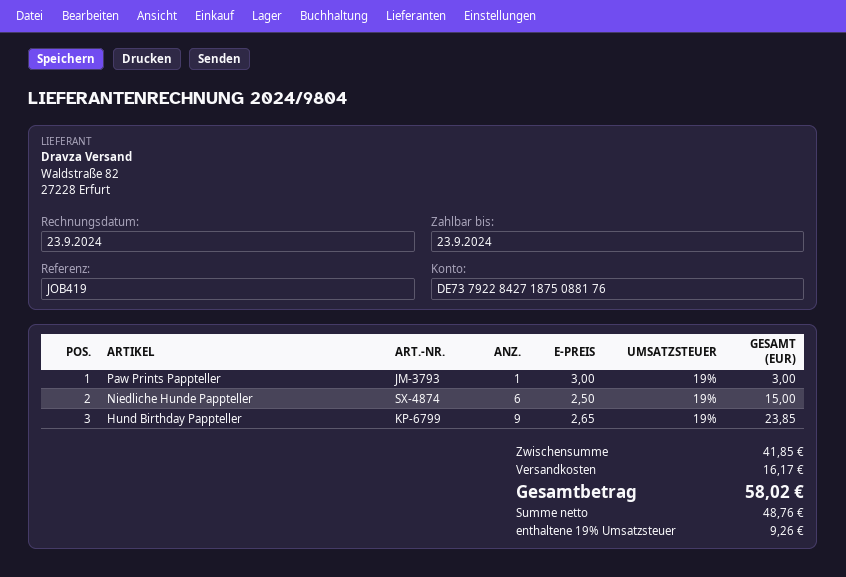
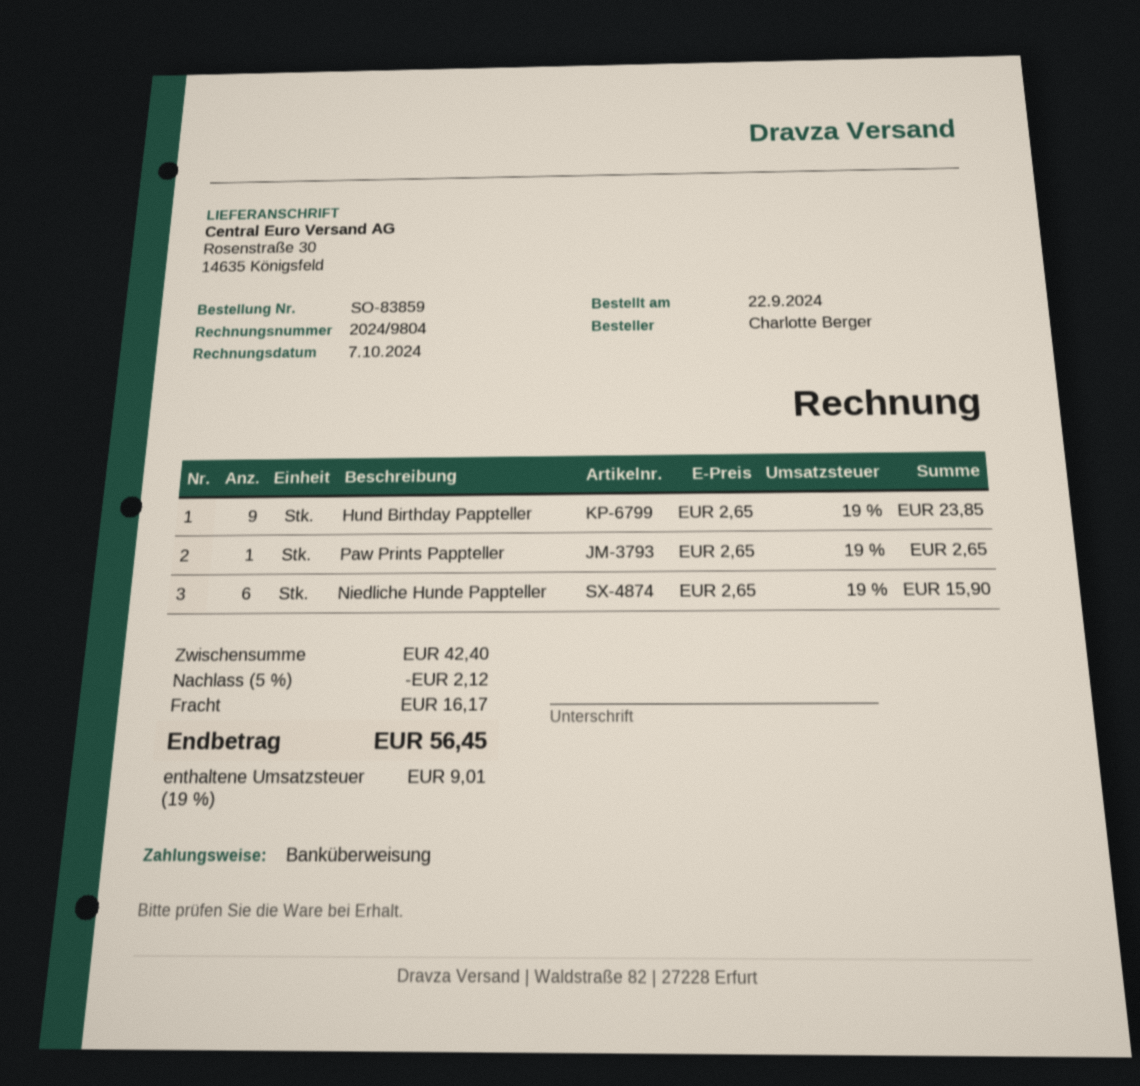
invoice date: 2024-09-23 -> 2024-10-07
Paw Prints Pappteller: 1 x 3.00 = 3.00 -> 1 x 2.65 = 2.65
Niedliche Hunde Pappteller: 6 x 2.50 = 15.00 -> 6 x 2.65 = 15.90
subtotal: 41.85 -> 42.40
discount: none -> 5% = 2.12
tax: 19% = 9.26 -> 19% = 9.01
total: 58.02 -> 56.45

